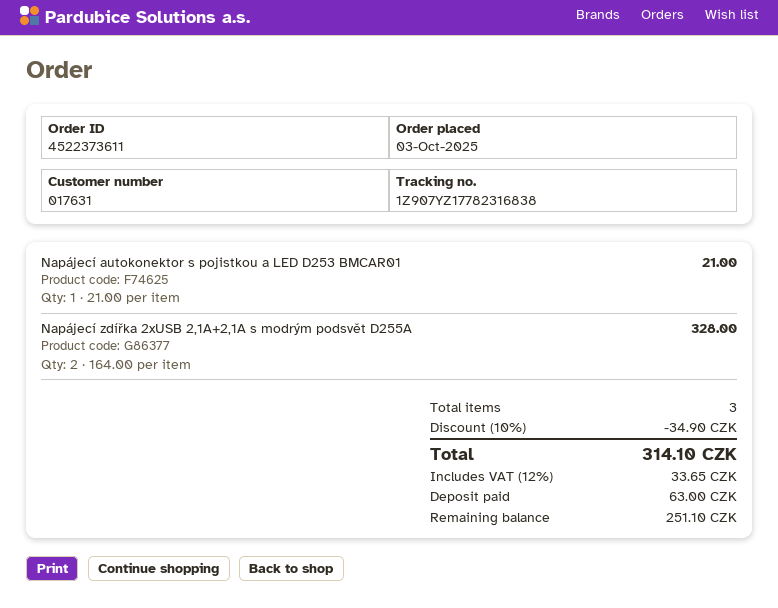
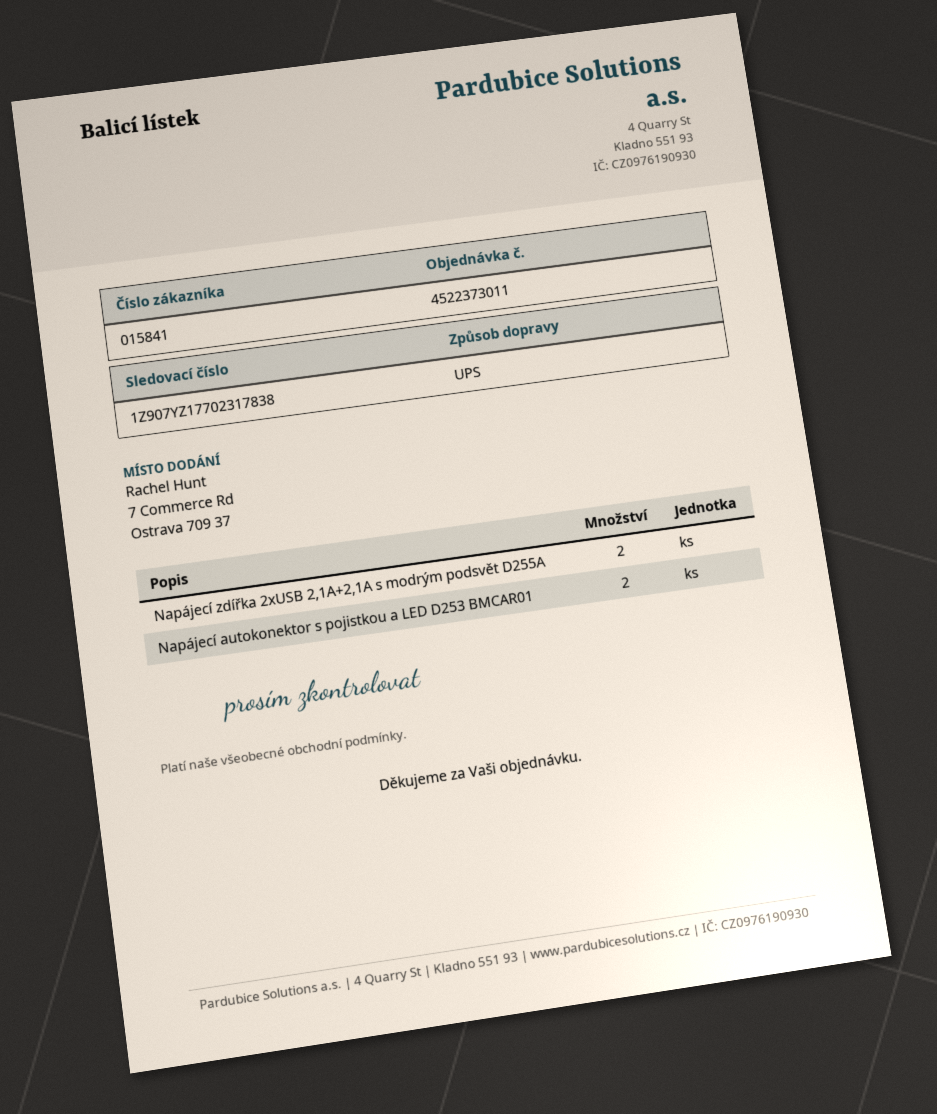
order number: 4522373611 -> 4522373011
customer number: 017631 -> 015841
tracking number: 1Z907YZ17782316838 -> 1Z907YZ17702317838
Napájecí autokonektor s pojistkou a LED D253 BMCAR01: 1 -> 2

